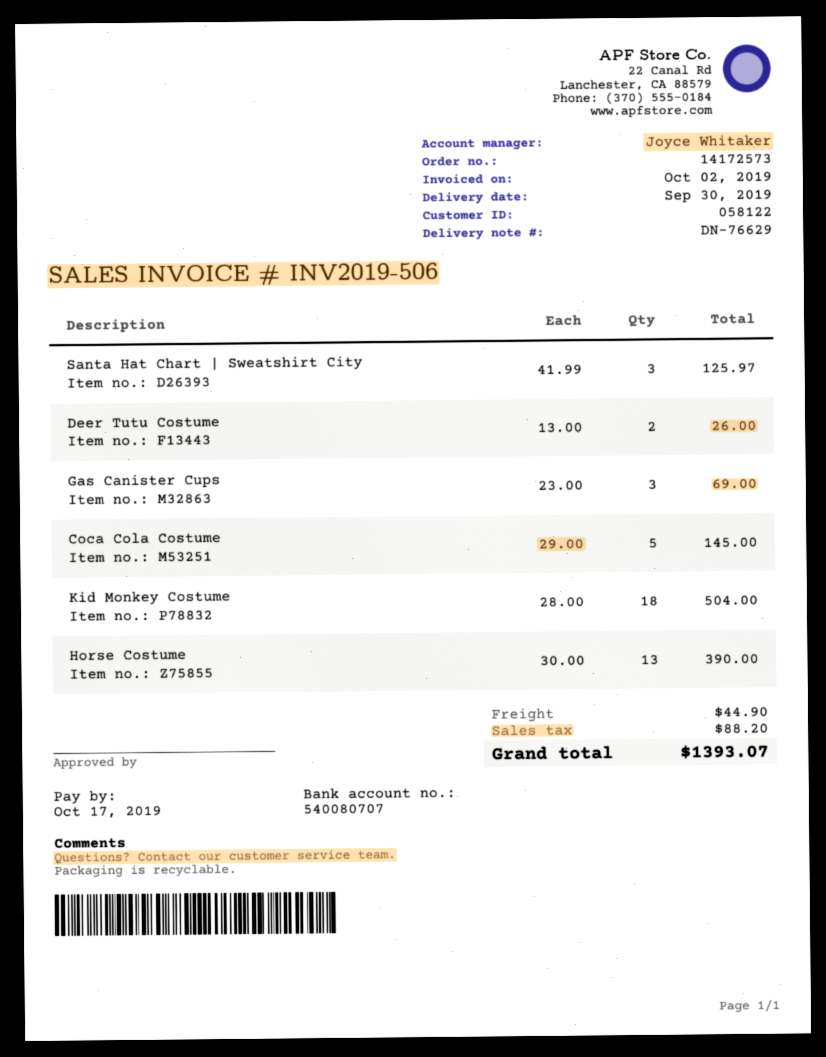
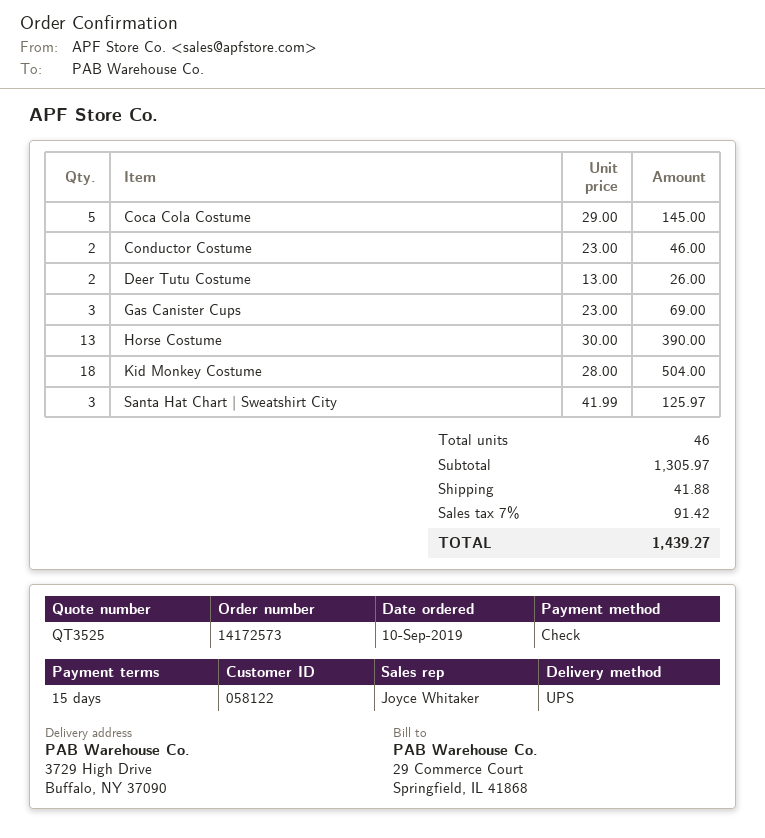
Conductor Costume: none -> 2 x 23.00 = 46.00
shipping: 44.90 -> 41.88
tax: 88.20 -> 91.42
total: 1393.07 -> 1439.27

